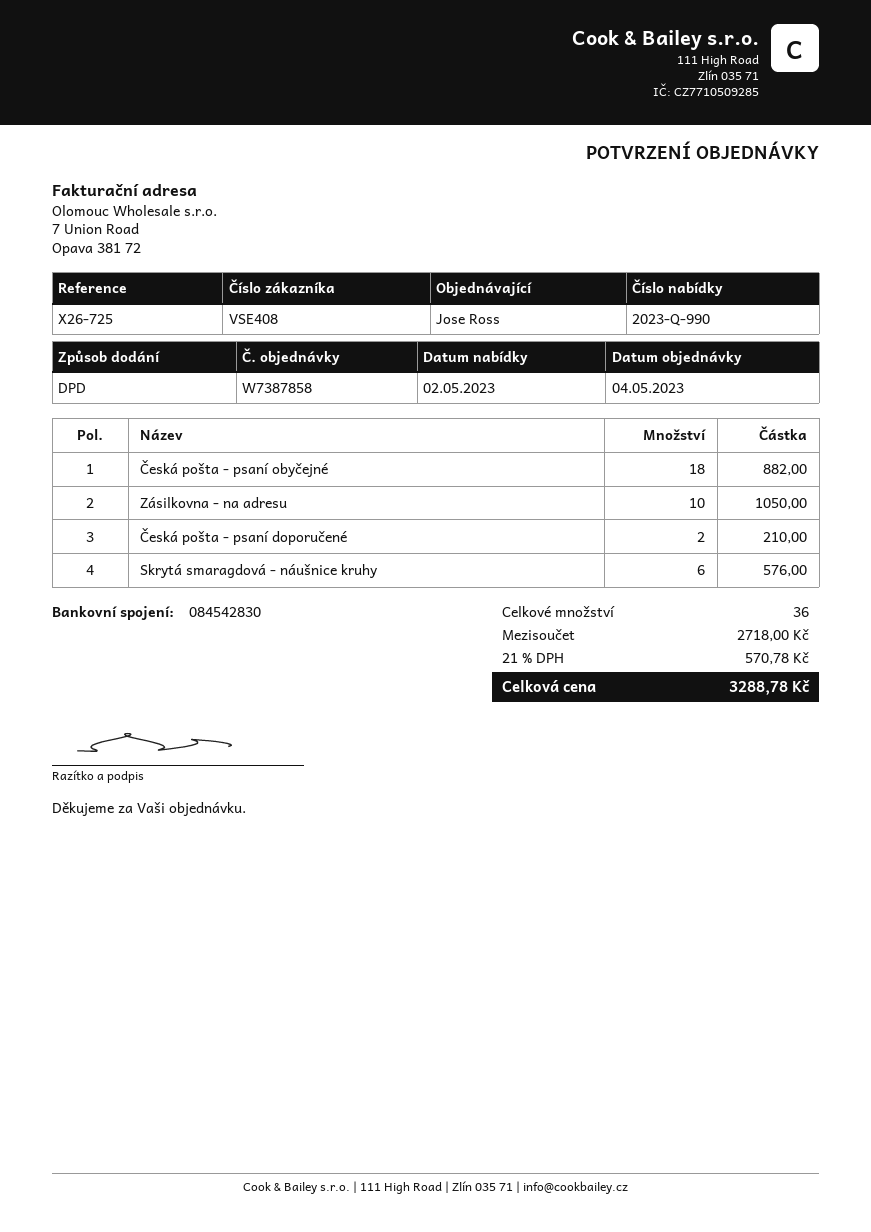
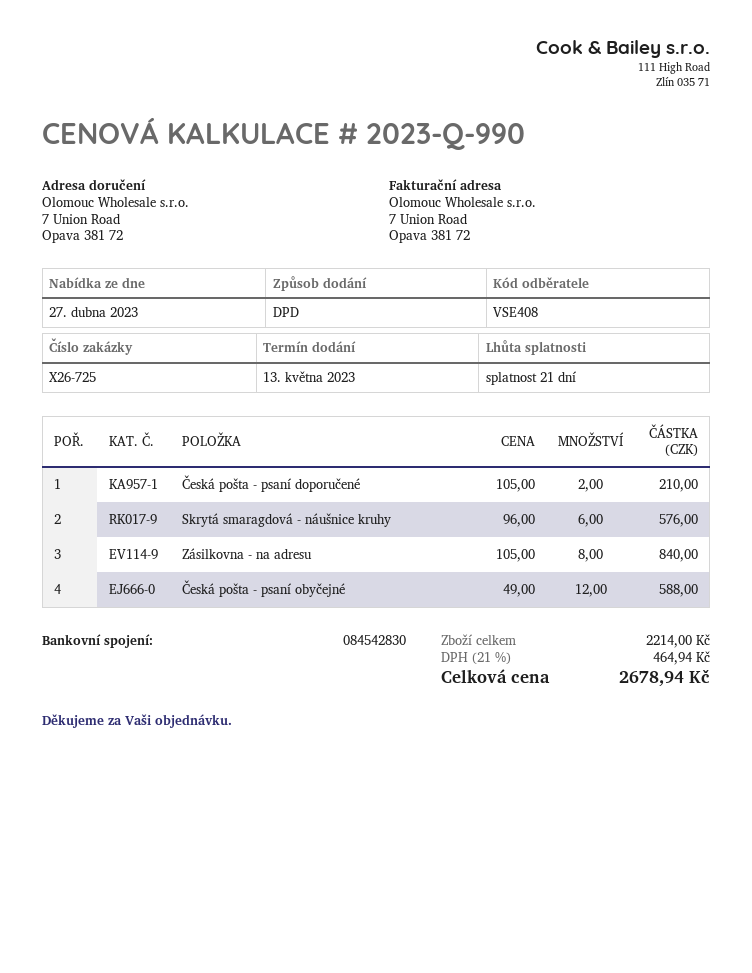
quote date: 2023-05-02 -> 2023-04-27
Česká pošta - psaní obyčejné: 18 for 882.00 -> 12 for 588.00
Zásilkovna - na adresu: 10 for 1050.00 -> 8 for 840.00
subtotal: 2718.00 -> 2214.00
tax: 21% = 570.78 -> 21% = 464.94
total: 3288.78 -> 2678.94

